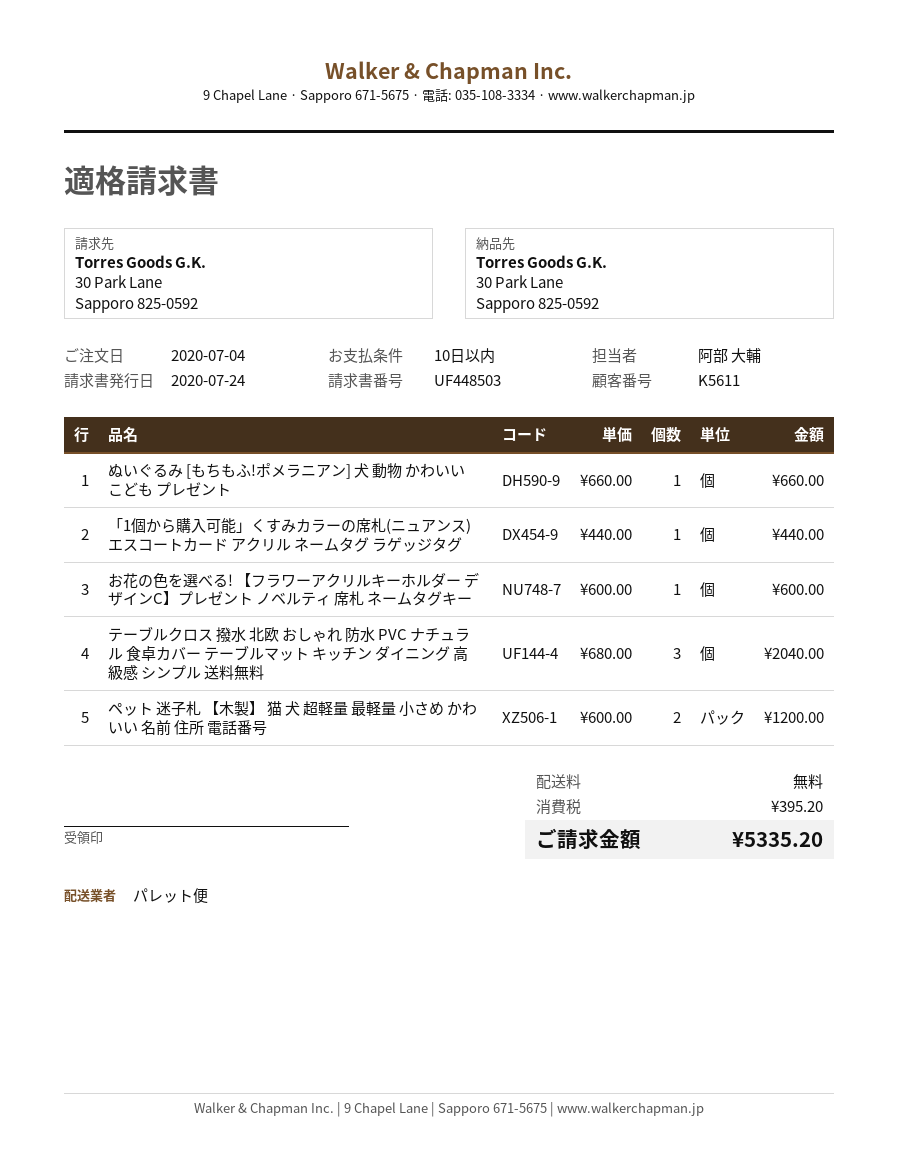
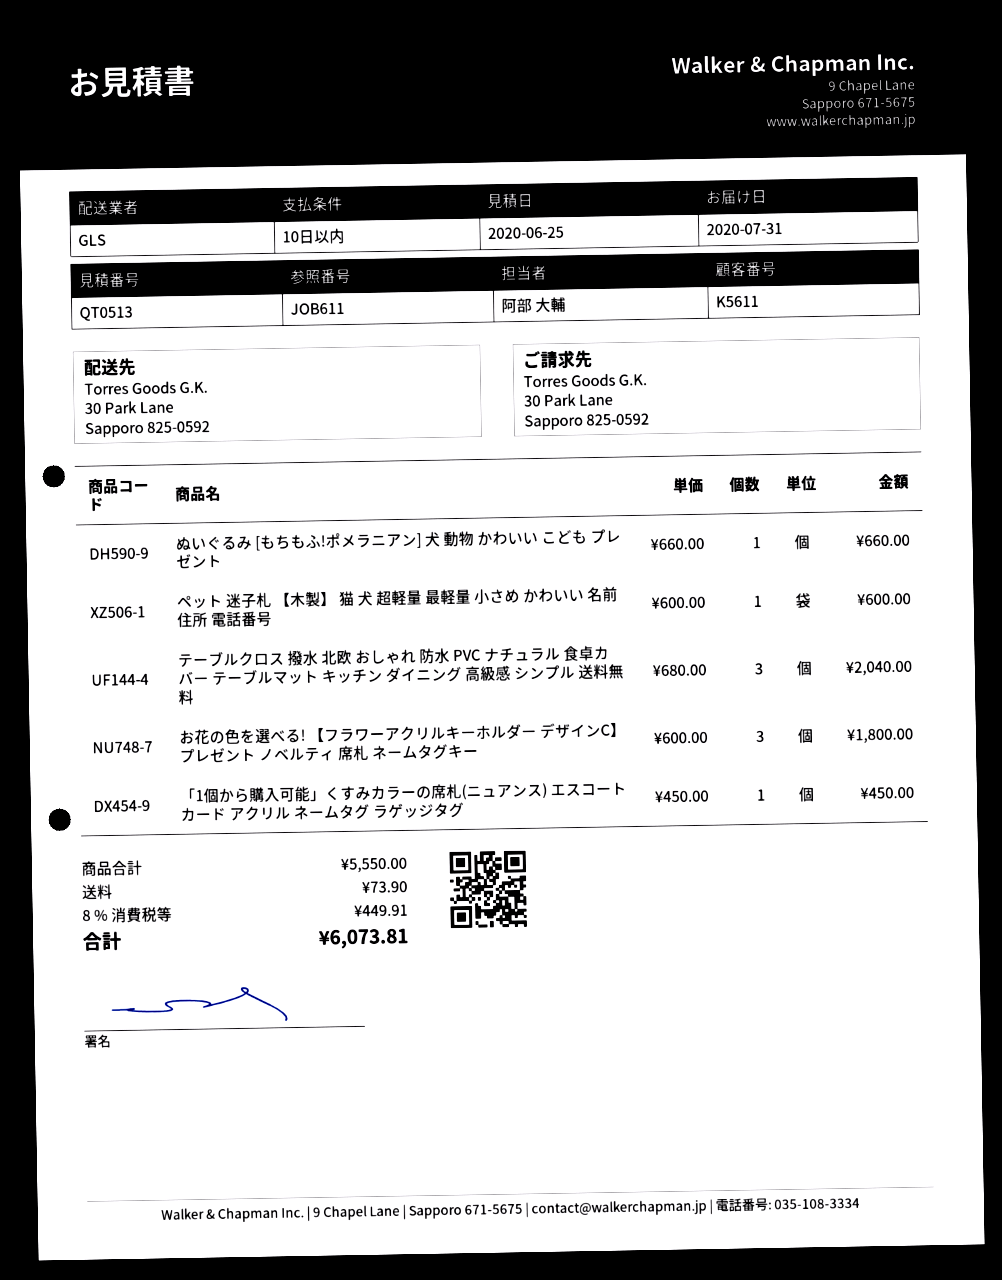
shipping method: pallet freight -> GLS
「1個から購入可能」くすみカラーの席札(ニュアンス) エスコートカード アクリル ネームタグ ラゲッジタグ: 1 x 440.00 = 440.00 -> 1 x 450.00 = 450.00
お花の色を選べる! 【フラワーアクリルキーホルダー デザインC】プレゼント ノベルティ 席札 ネームタグキー: 1 x 600.00 = 600.00 -> 3 x 600.00 = 1800.00
ペット 迷子札 【木製】 猫 犬 超軽量 最軽量 小さめ かわいい 名前 住所 電話番号: 2 x 600.00 = 1200.00 -> 1 x 600.00 = 600.00
shipping: 0.00 -> 73.90
tax: 395.20 -> 449.91
total: 5335.20 -> 6073.81

